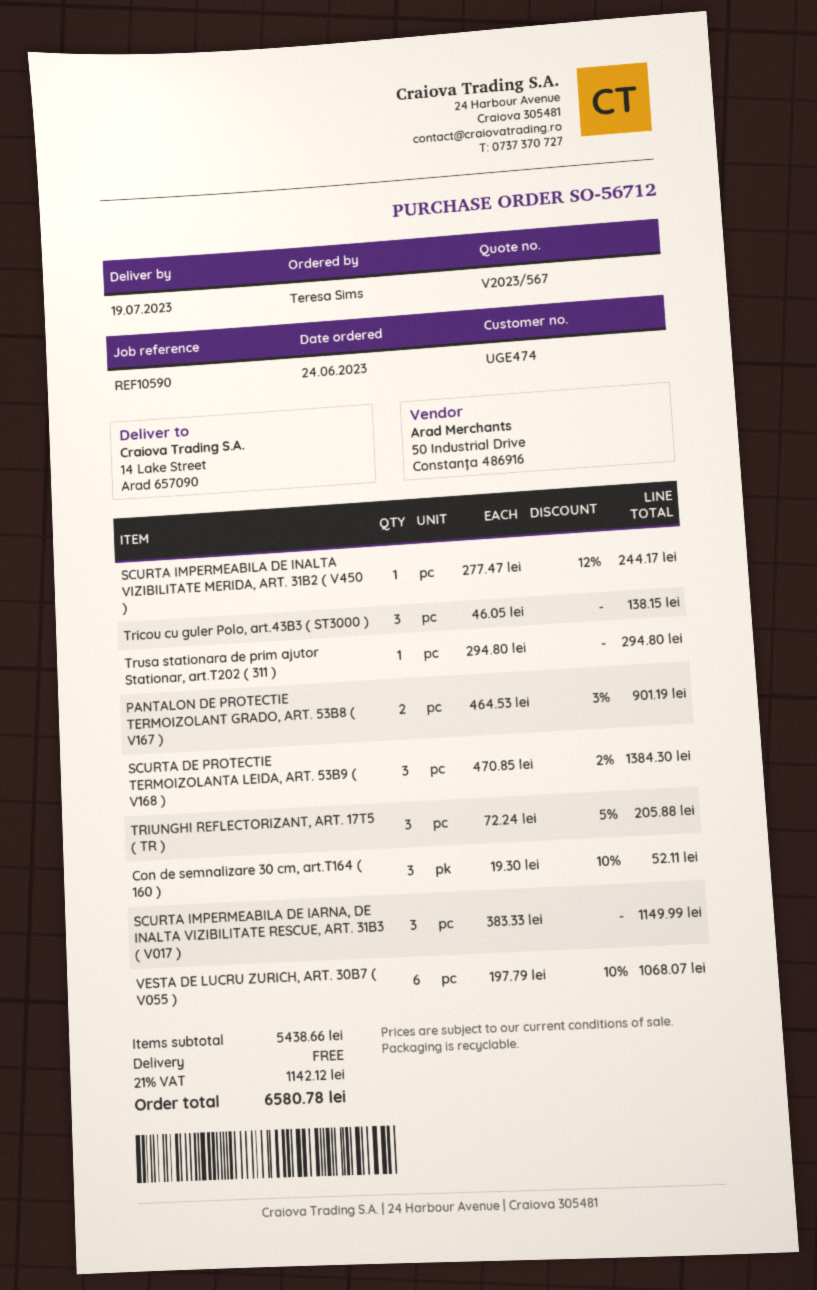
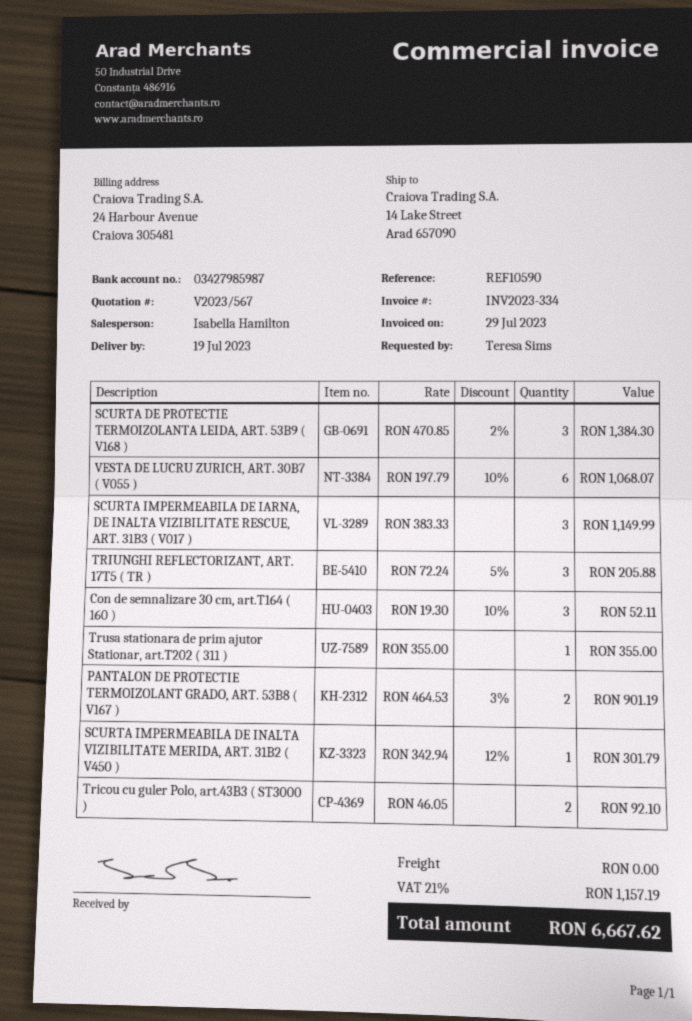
SCURTA IMPERMEABILA DE INALTA VIZIBILITATE MERIDA, ART. 31B2 ( V450 ): 1 x 277.47 - 12% = 244.17 -> 1 x 342.94 - 12% = 301.79
Tricou cu guler Polo, art.43B3 ( ST3000 ): 3 x 46.05 = 138.15 -> 2 x 46.05 = 92.10
Trusa stationara de prim ajutor Stationar, art.T202 ( 311 ): 1 x 294.80 = 294.80 -> 1 x 355.00 = 355.00
tax: 21% = 1142.12 -> 21% = 1157.19
total: 6580.78 -> 6667.62

